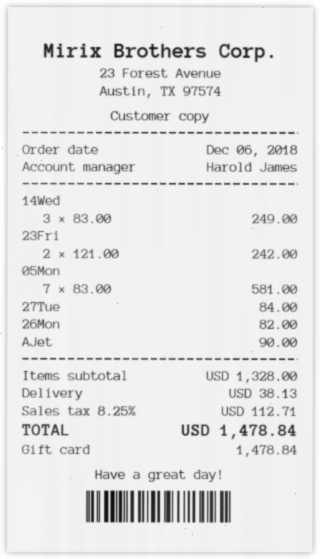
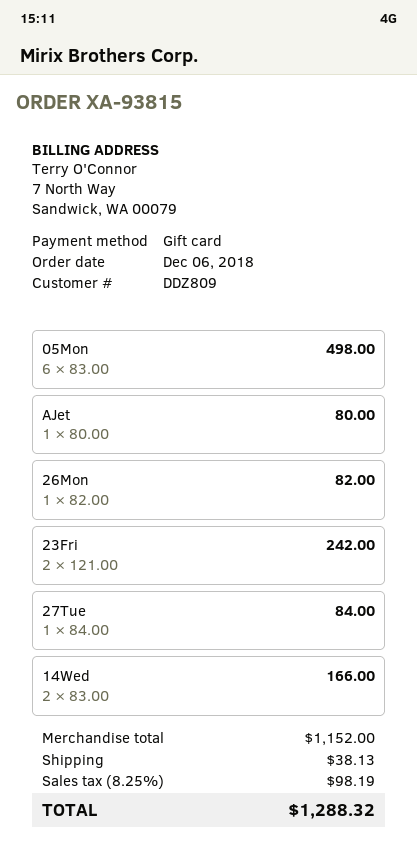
14Wed: 3 x 83.00 = 249.00 -> 2 x 83.00 = 166.00
05Mon: 7 x 83.00 = 581.00 -> 6 x 83.00 = 498.00
AJet: 1 x 90.00 = 90.00 -> 1 x 80.00 = 80.00
subtotal: 1328.00 -> 1152.00
tax: 8.25% = 112.71 -> 8.25% = 98.19
total: 1478.84 -> 1288.32

